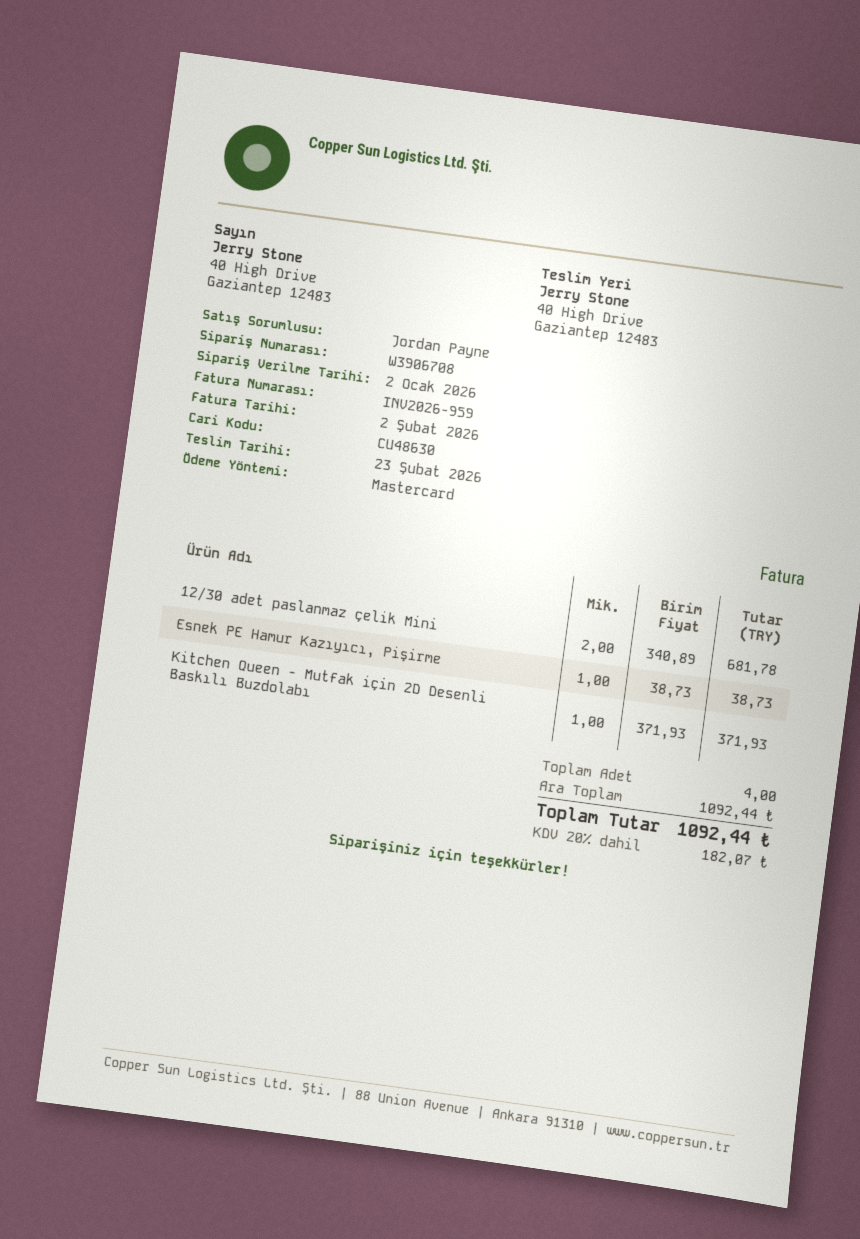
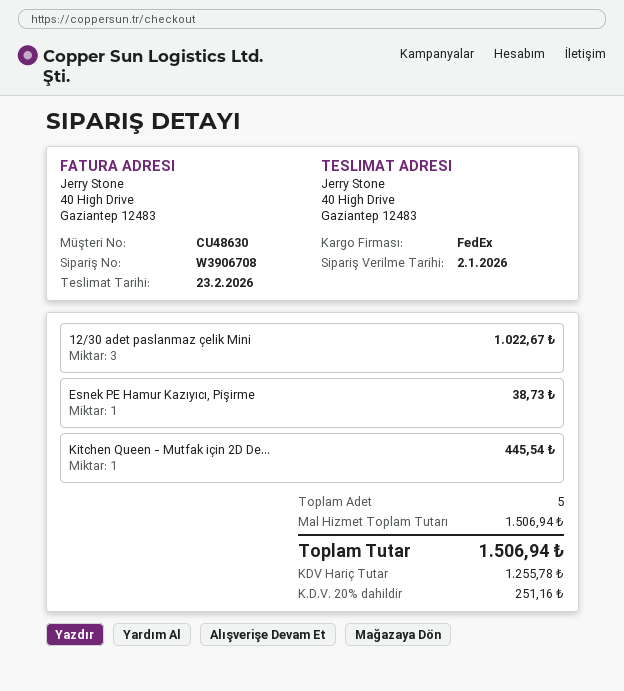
12/30 adet paslanmaz çelik Mini: 2 for 681.78 -> 3 for 1022.67
Kitchen Queen - Mutfak için 2D Desenli Baskılı Buzdolabı: 1 for 371.93 -> 1 for 445.54
total quantity: 4 -> 5
subtotal: 1092.44 -> 1506.94
tax: 20% = 182.07 -> 20% = 251.16
total: 1092.44 -> 1506.94

